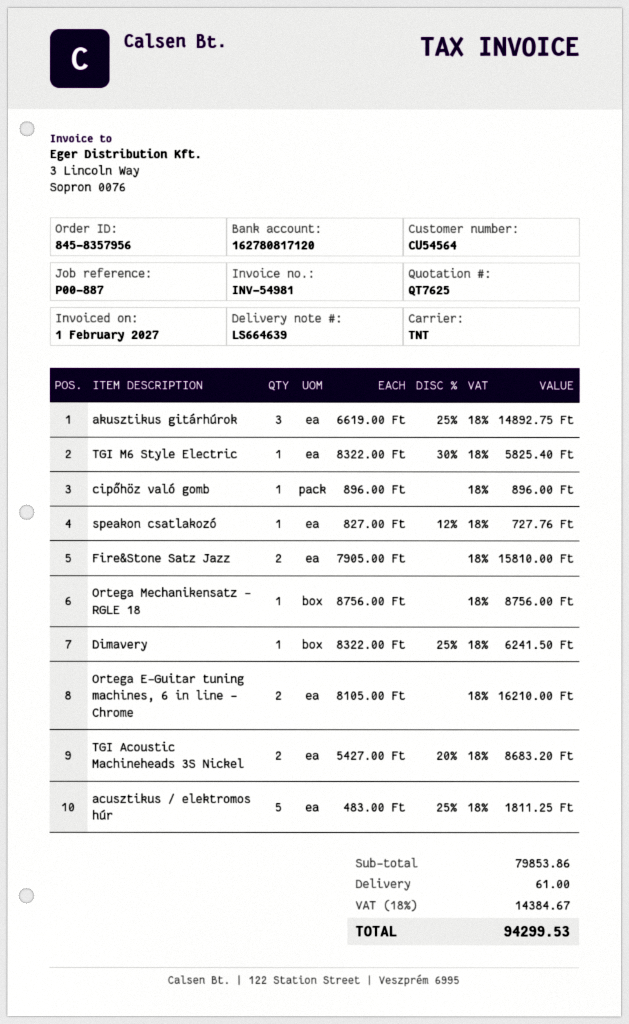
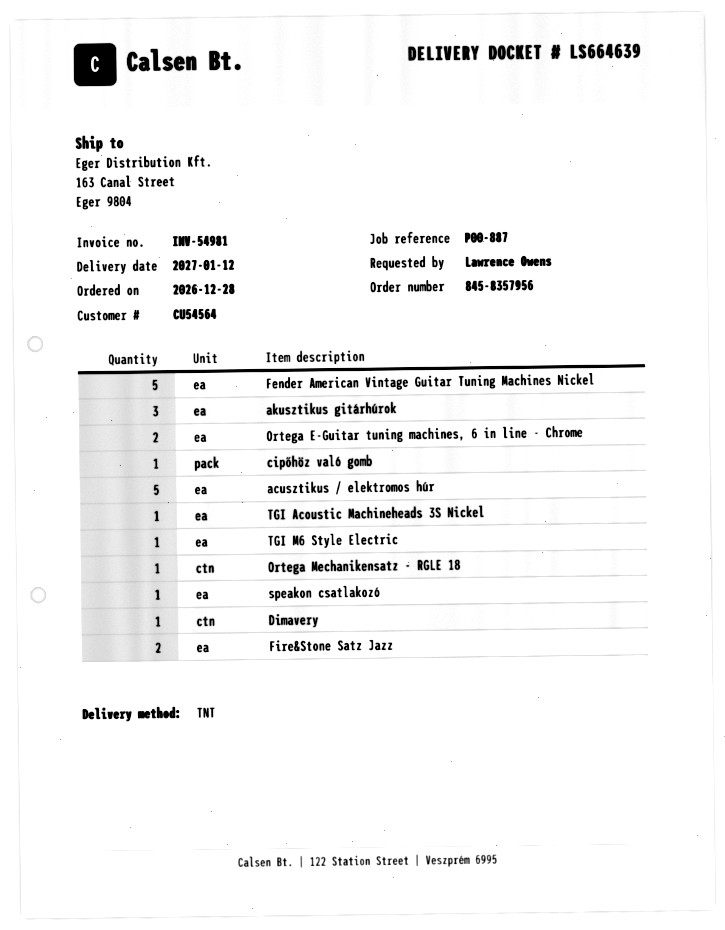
TGI Acoustic Machineheads 3S Nickel: 2 -> 1
Fender American Vintage Guitar Tuning Machines Nickel: none -> 5

